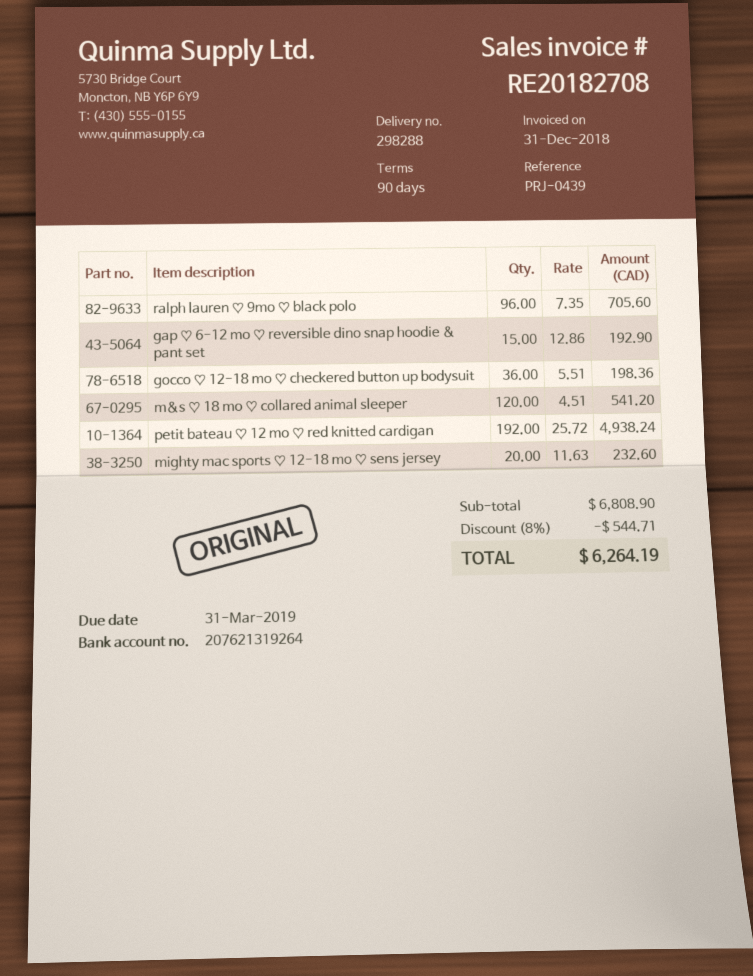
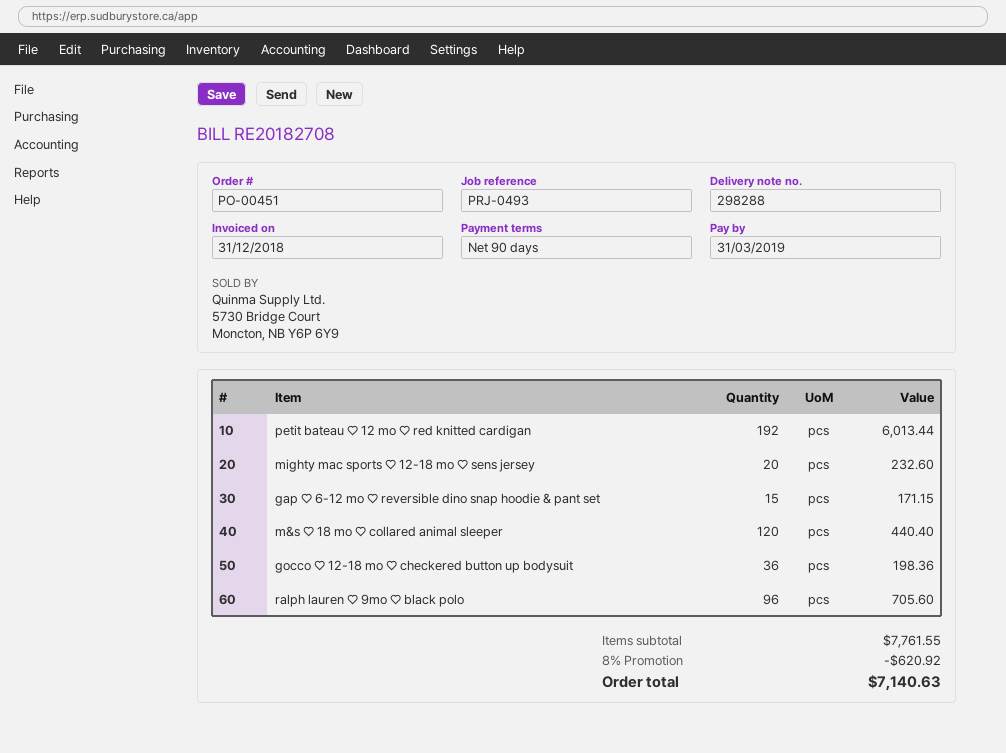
reference: PRJ-0439 -> PRJ-0493
gap ♡ 6-12 mo ♡ reversible dino snap hoodie & pant set: 15 for 192.90 -> 15 for 171.15
m&s ♡ 18 mo ♡ collared animal sleeper: 120 for 541.20 -> 120 for 440.40
petit bateau ♡ 12 mo ♡ red knitted cardigan: 192 for 4938.24 -> 192 for 6013.44
subtotal: 6808.90 -> 7761.55
discount: 8% = 544.71 -> 8% = 620.92
total: 6264.19 -> 7140.63

